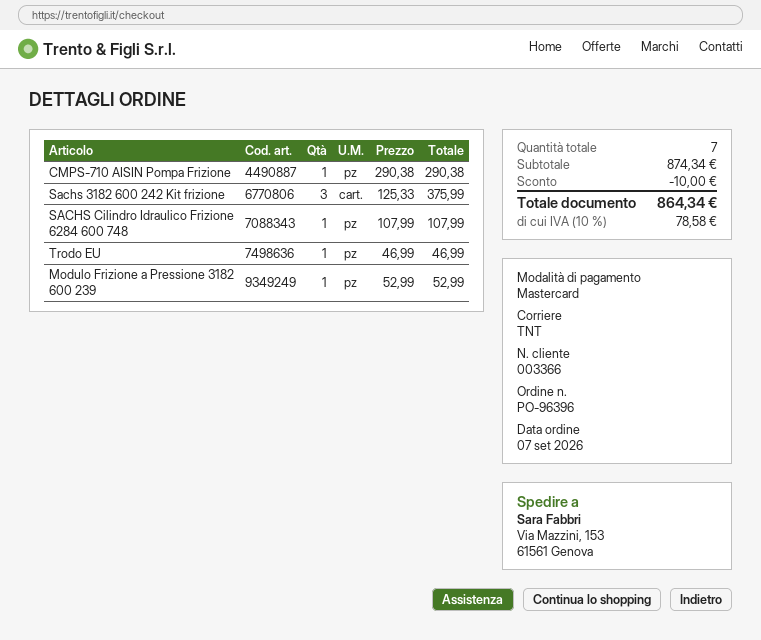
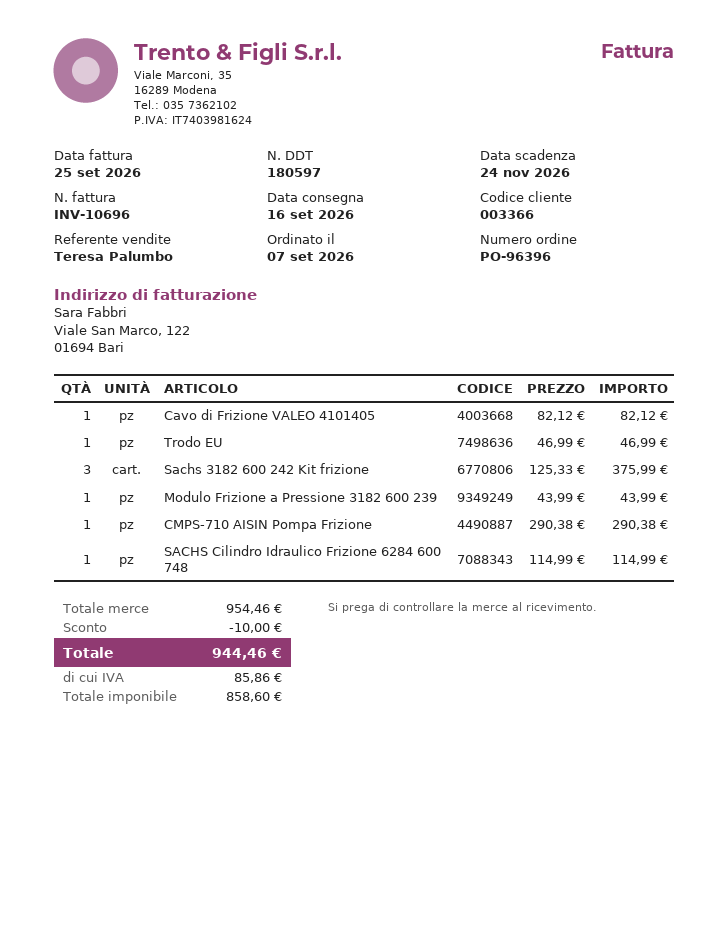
SACHS Cilindro Idraulico Frizione 6284 600 748: 1 x 107.99 = 107.99 -> 1 x 114.99 = 114.99
Modulo Frizione a Pressione 3182 600 239: 1 x 52.99 = 52.99 -> 1 x 43.99 = 43.99
Cavo di Frizione VALEO 4101405: none -> 1 x 82.12 = 82.12
subtotal: 874.34 -> 954.46
tax: 78.58 -> 85.86
total: 864.34 -> 944.46

